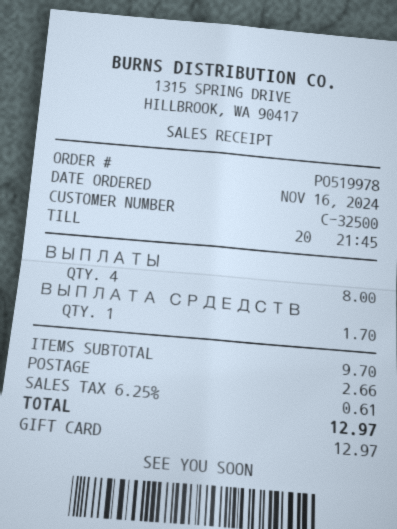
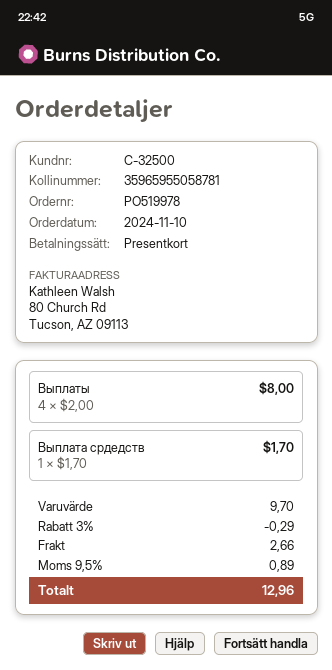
order date: 2024-11-16 -> 2024-11-10
discount: none -> 3% = 0.29
tax: 6.25% = 0.61 -> 9.5% = 0.89
total: 12.97 -> 12.96

